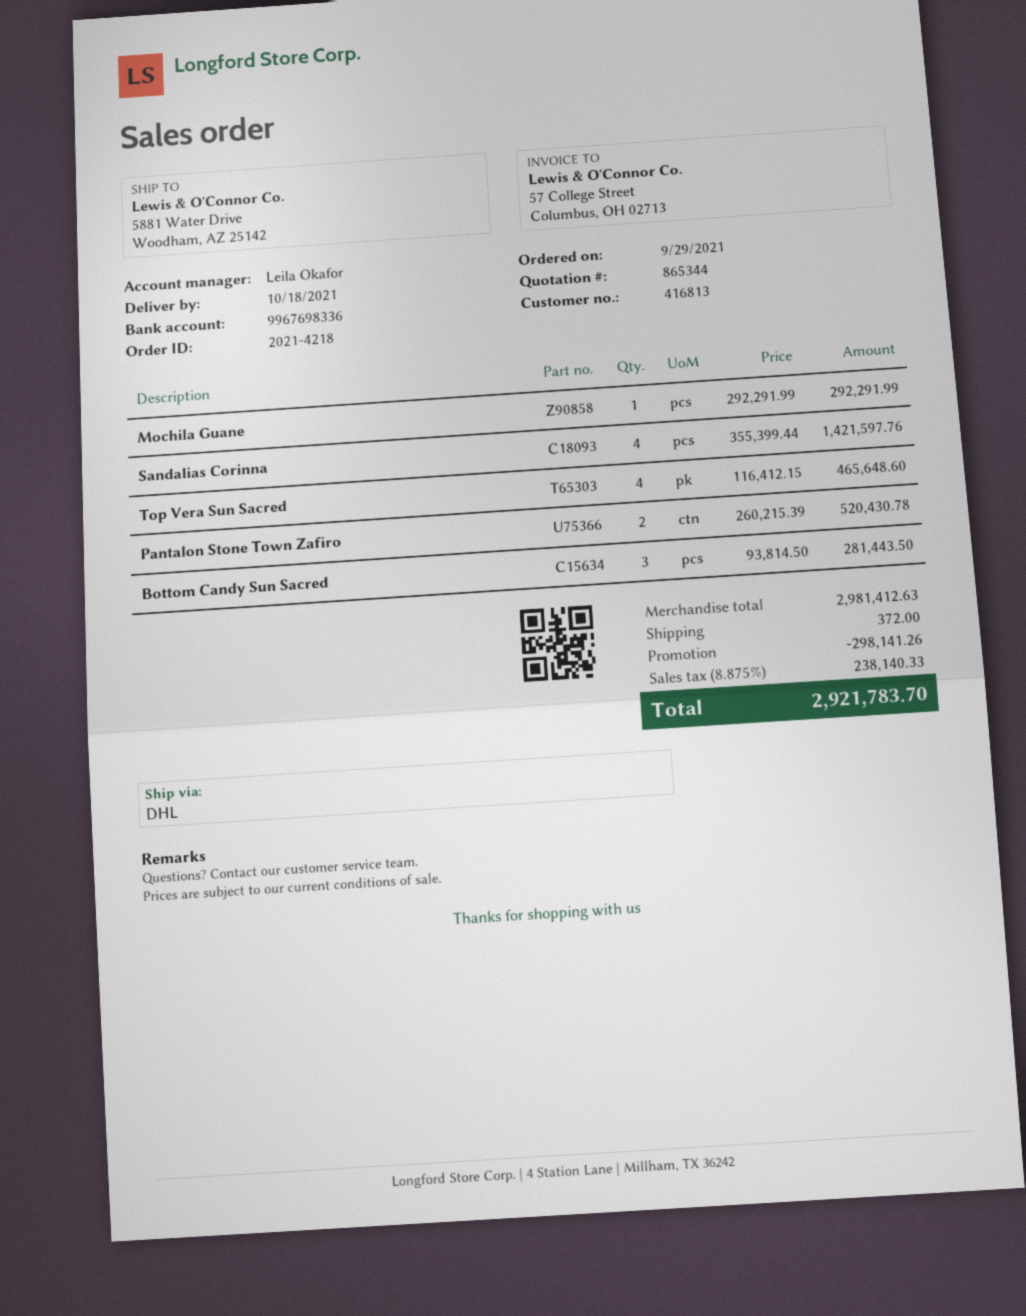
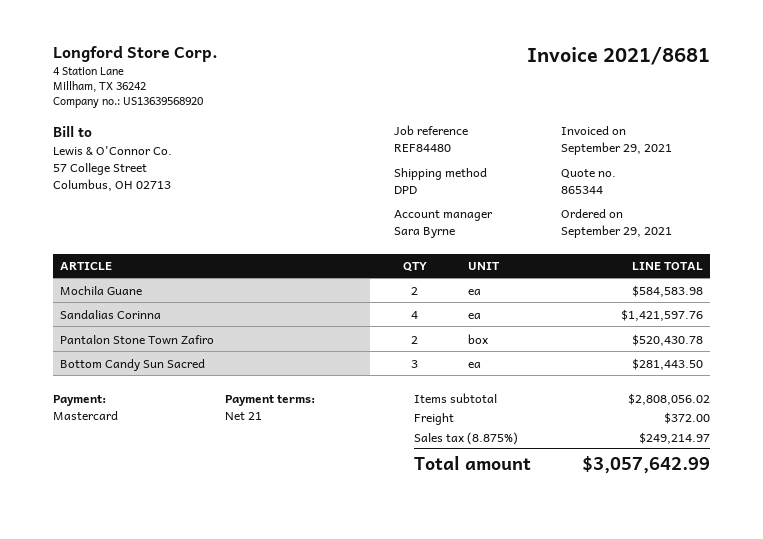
sales rep: Leila Okafor -> Sara Byrne
shipping method: DHL -> DPD
Mochila Guane: 1 for 292291.99 -> 2 for 584583.98
Top Vera Sun Sacred: 4 for 465648.60 -> none
subtotal: 2981412.63 -> 2808056.02
discount: 298141.26 -> none
tax: 8.875% = 238140.33 -> 8.875% = 249214.97
total: 2921783.70 -> 3057642.99

